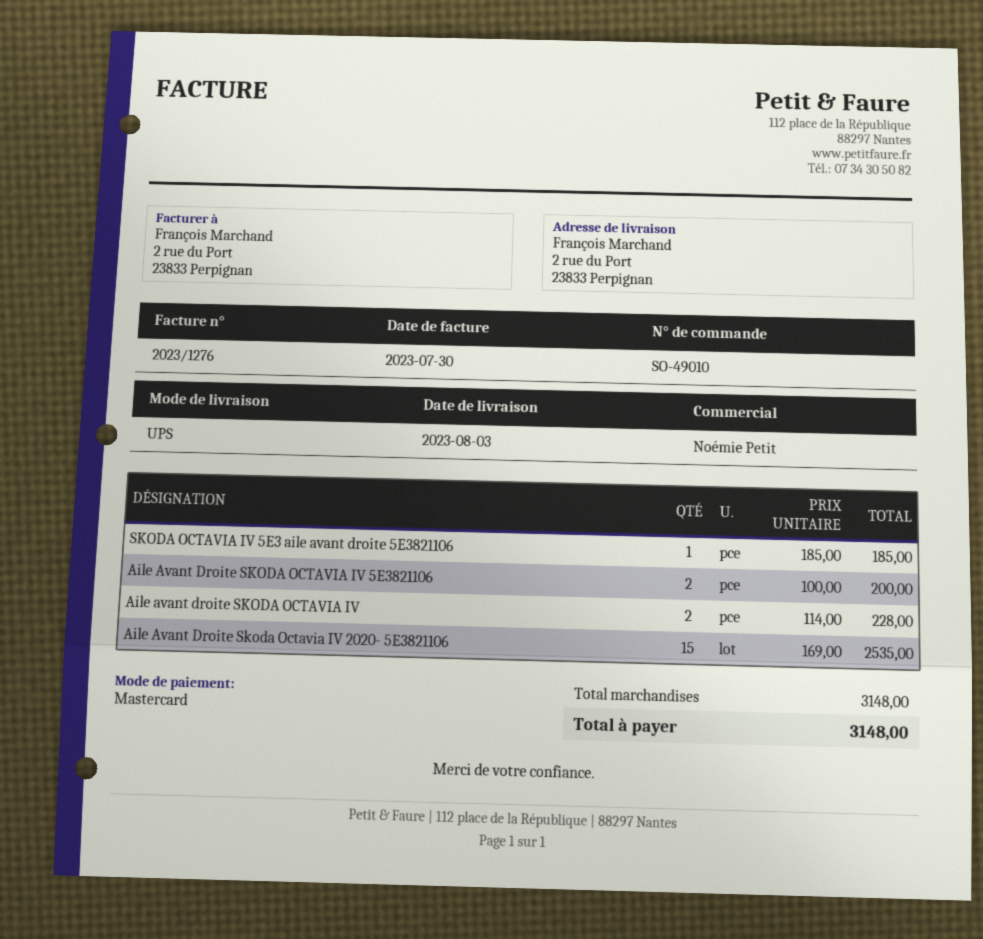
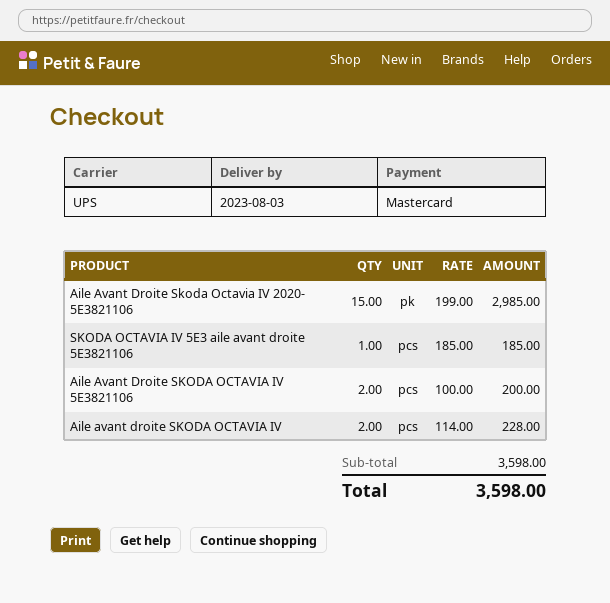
Aile Avant Droite Skoda Octavia IV 2020- 5E3821106: 15 x 169.00 = 2535.00 -> 15 x 199.00 = 2985.00
subtotal: 3148.00 -> 3598.00
total: 3148.00 -> 3598.00

